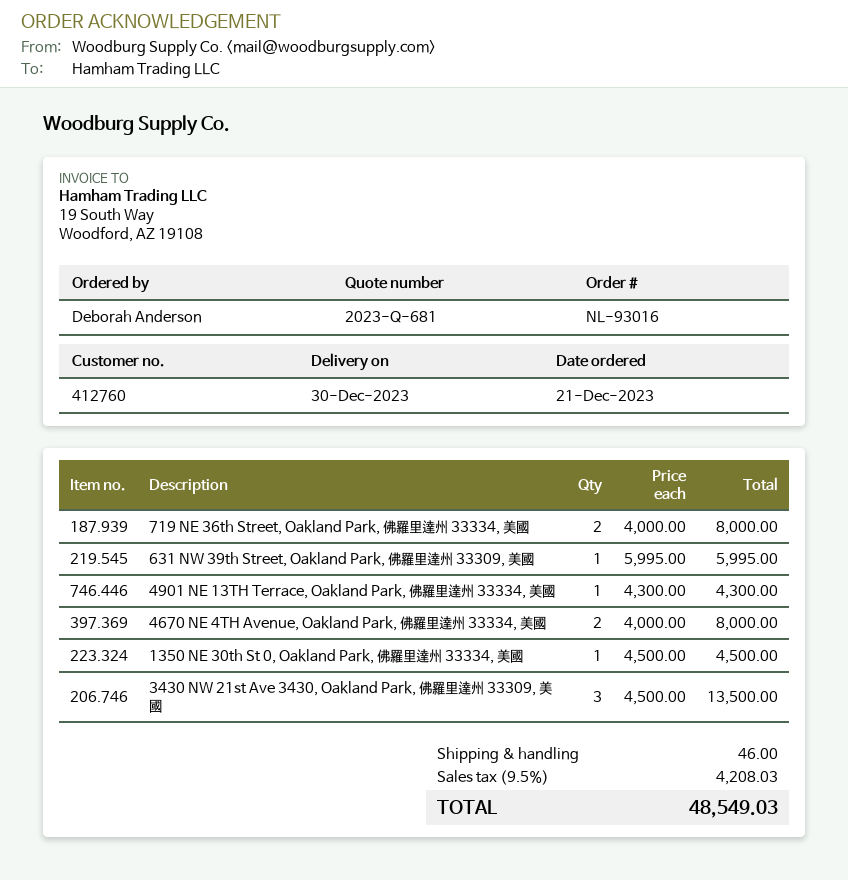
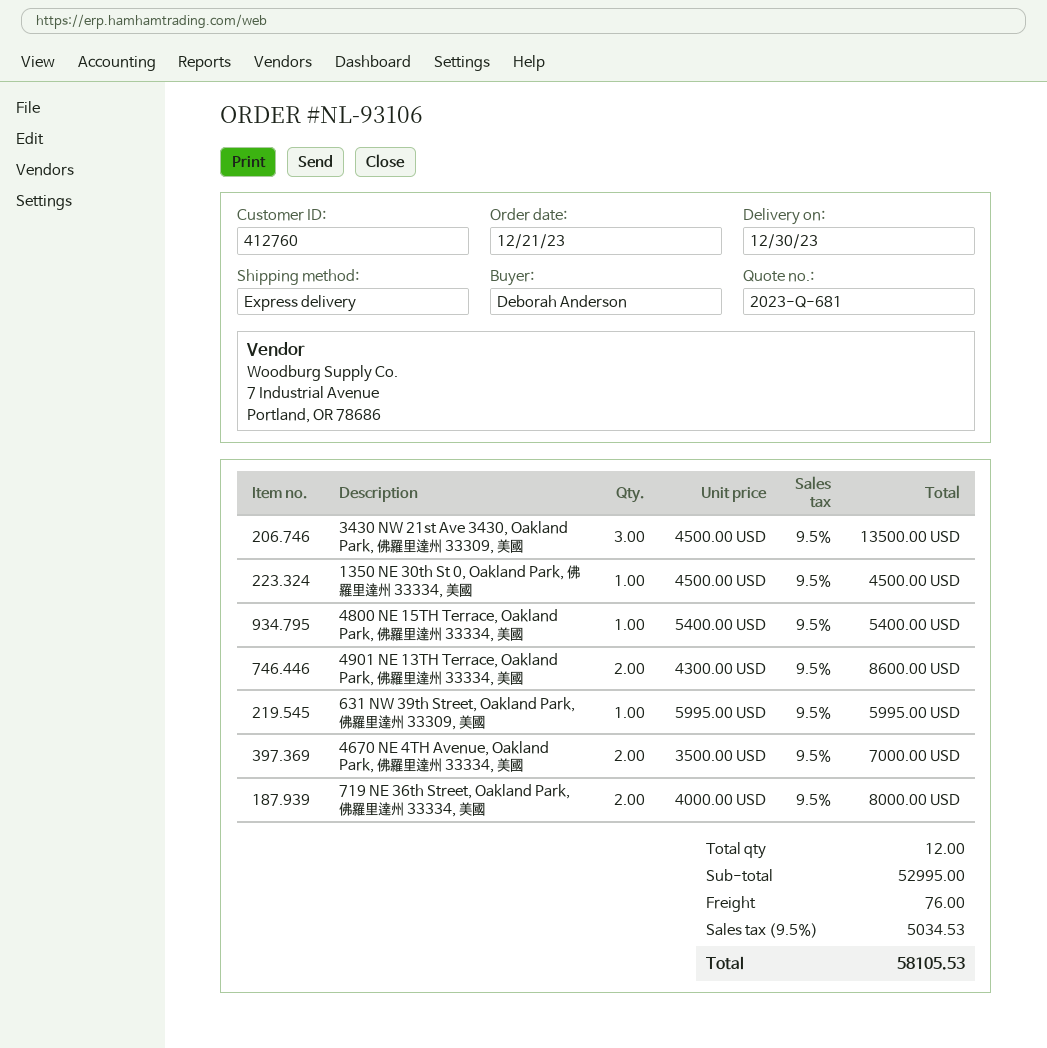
order number: NL-93016 -> NL-93106
4901 NE 13TH Terrace, Oakland Park, 佛羅里達州 33334, 美國: 1 x 4300.00 = 4300.00 -> 2 x 4300.00 = 8600.00
4670 NE 4TH Avenue, Oakland Park, 佛羅里達州 33334, 美國: 2 x 4000.00 = 8000.00 -> 2 x 3500.00 = 7000.00
4800 NE 15TH Terrace, Oakland Park, 佛羅里達州 33334, 美國: none -> 1 x 5400.00 = 5400.00
shipping: 46.00 -> 76.00
tax: 9.5% = 4208.03 -> 9.5% = 5034.53
total: 48549.03 -> 58105.53

